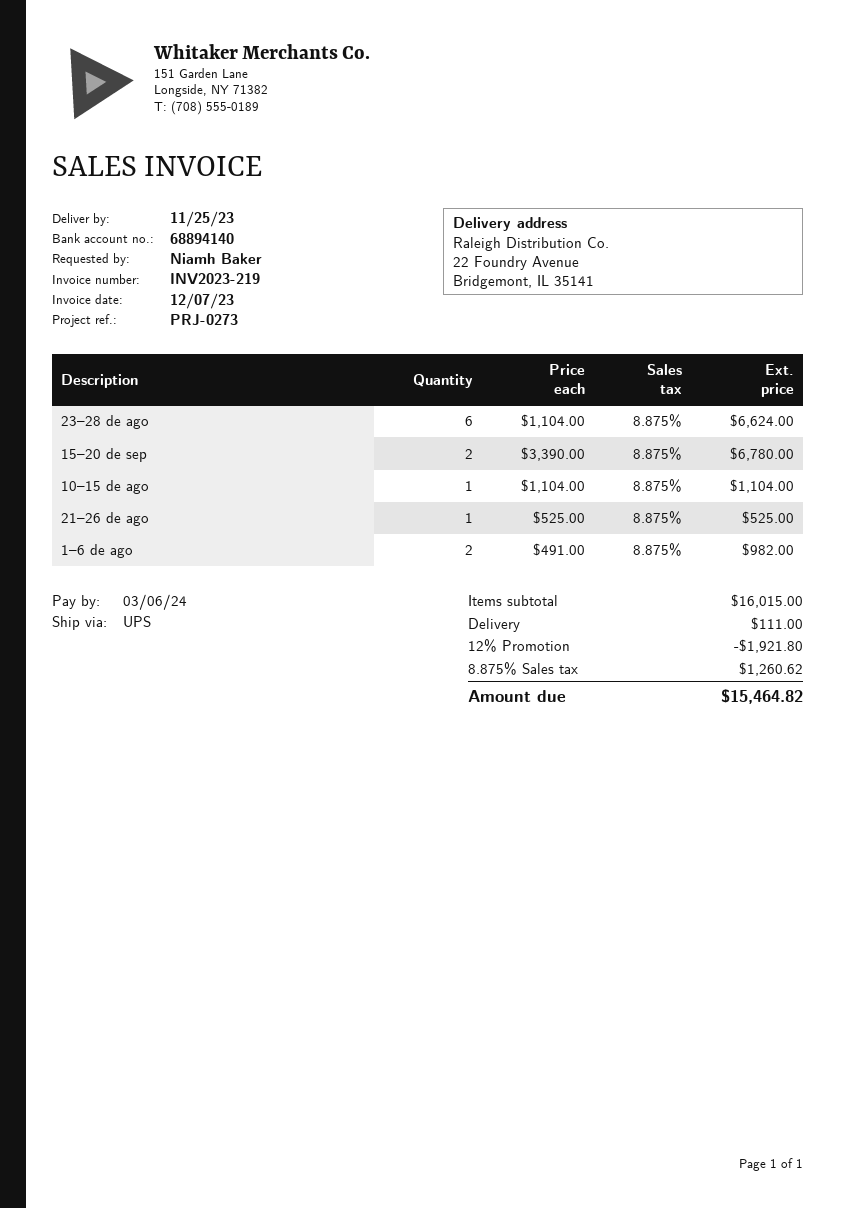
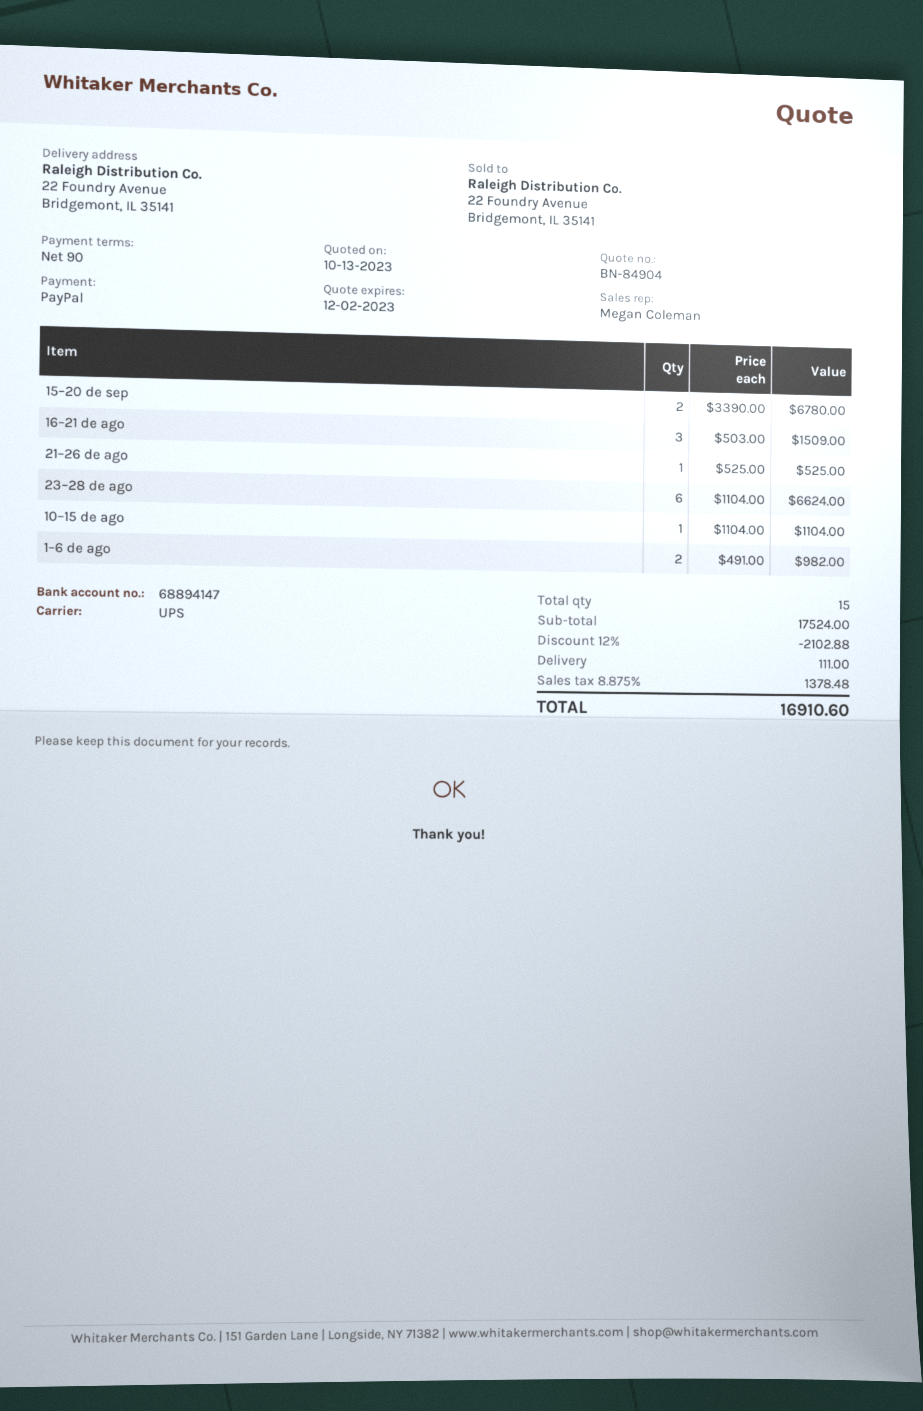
bank account: 68894140 -> 68894147
16–21 de ago: none -> 3 x 503.00 = 1509.00
subtotal: 16015.00 -> 17524.00
discount: 12% = 1921.80 -> 12% = 2102.88
tax: 8.875% = 1260.62 -> 8.875% = 1378.48
total: 15464.82 -> 16910.60

